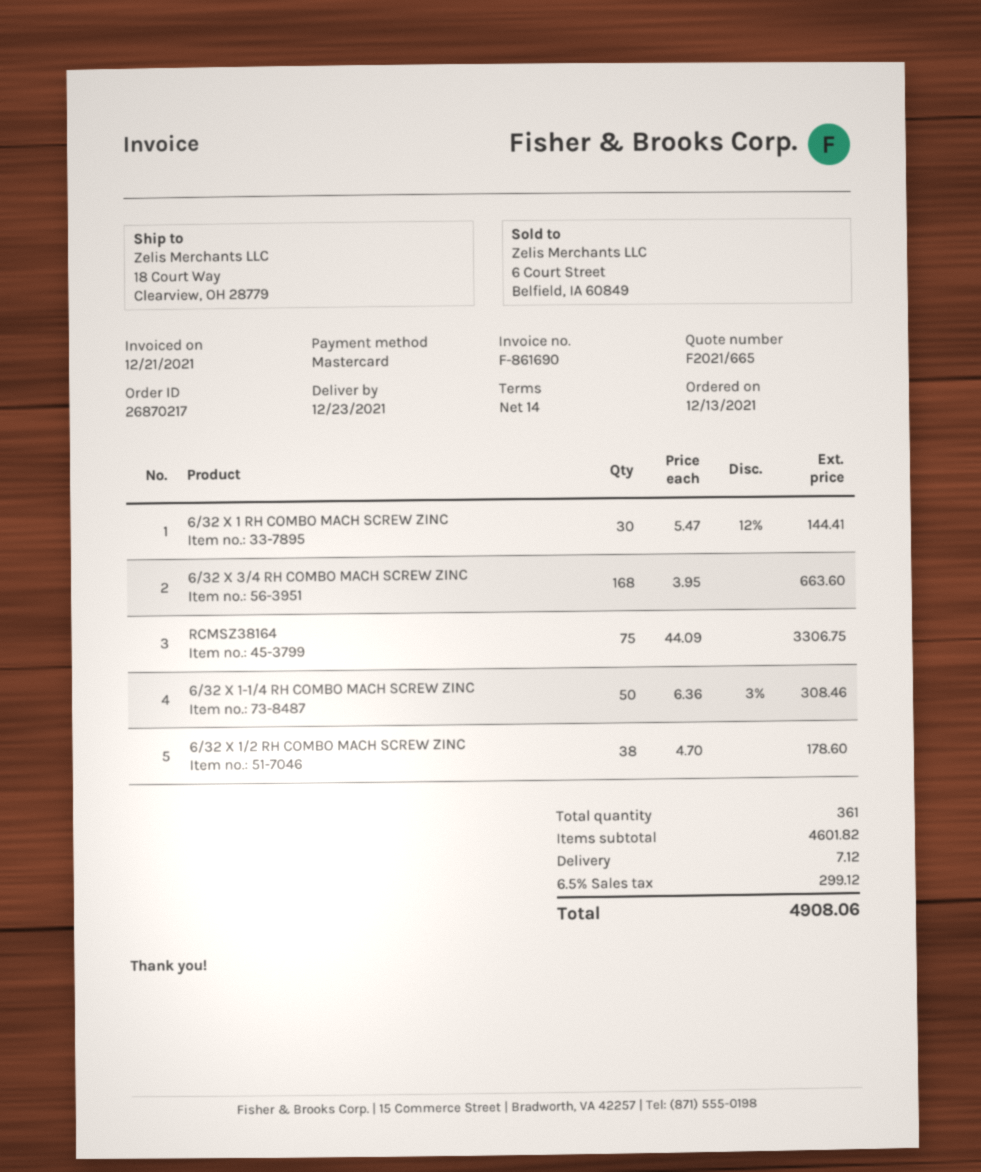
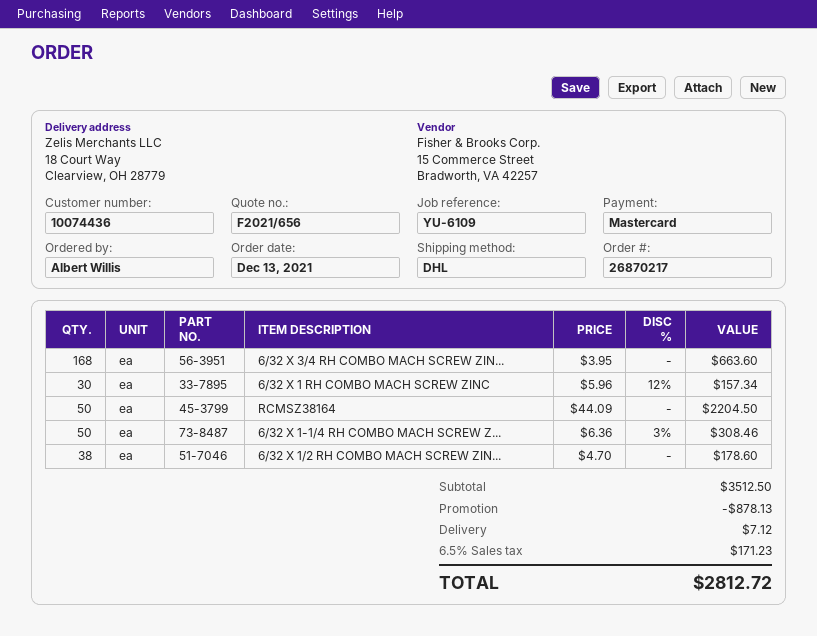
quote number: F2021/665 -> F2021/656
6/32 X 1 RH COMBO MACH SCREW ZINC: 30 x 5.47 - 12% = 144.41 -> 30 x 5.96 - 12% = 157.34
RCMSZ38164: 75 x 44.09 = 3306.75 -> 50 x 44.09 = 2204.50
subtotal: 4601.82 -> 3512.50
discount: none -> 878.13
tax: 6.5% = 299.12 -> 6.5% = 171.23
total: 4908.06 -> 2812.72

